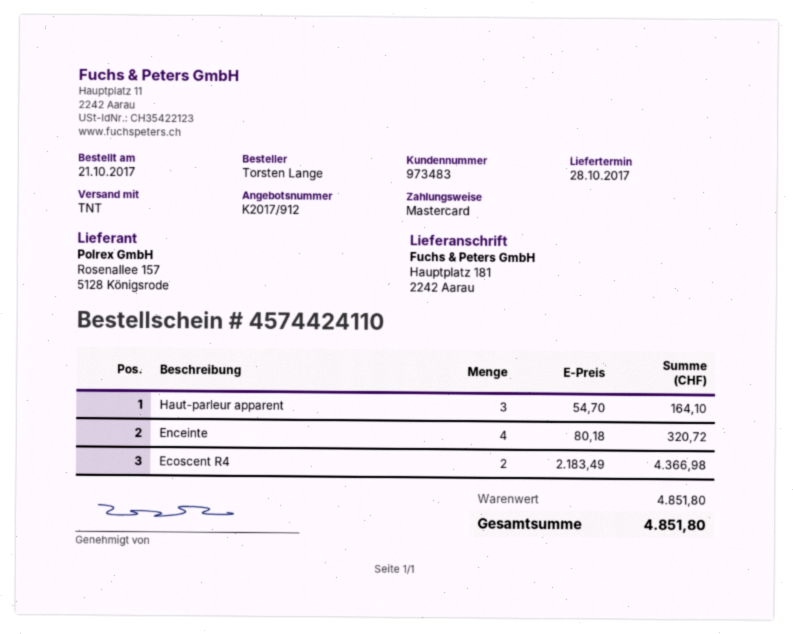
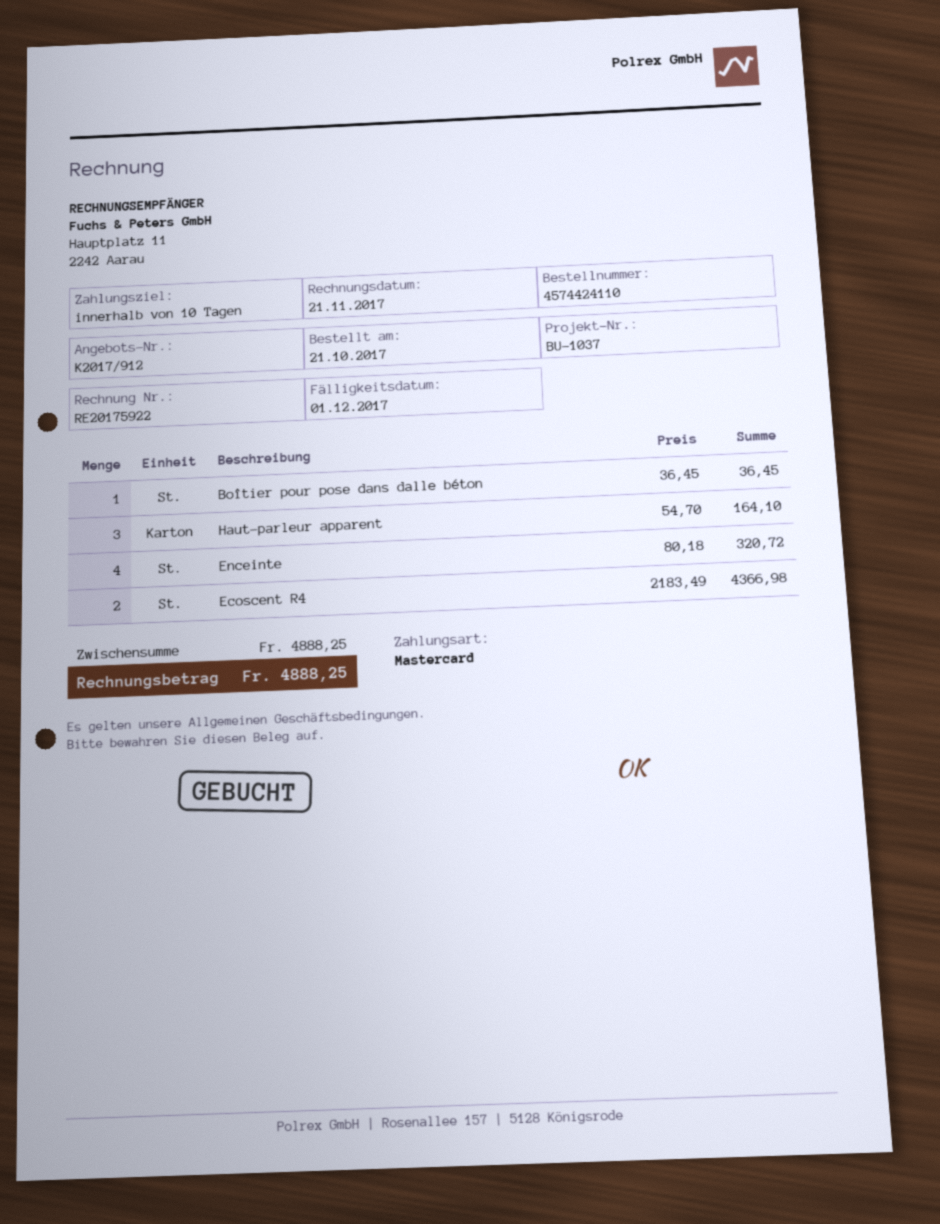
Boîtier pour pose dans dalle béton: none -> 1 x 36.45 = 36.45
subtotal: 4851.80 -> 4888.25
total: 4851.80 -> 4888.25

